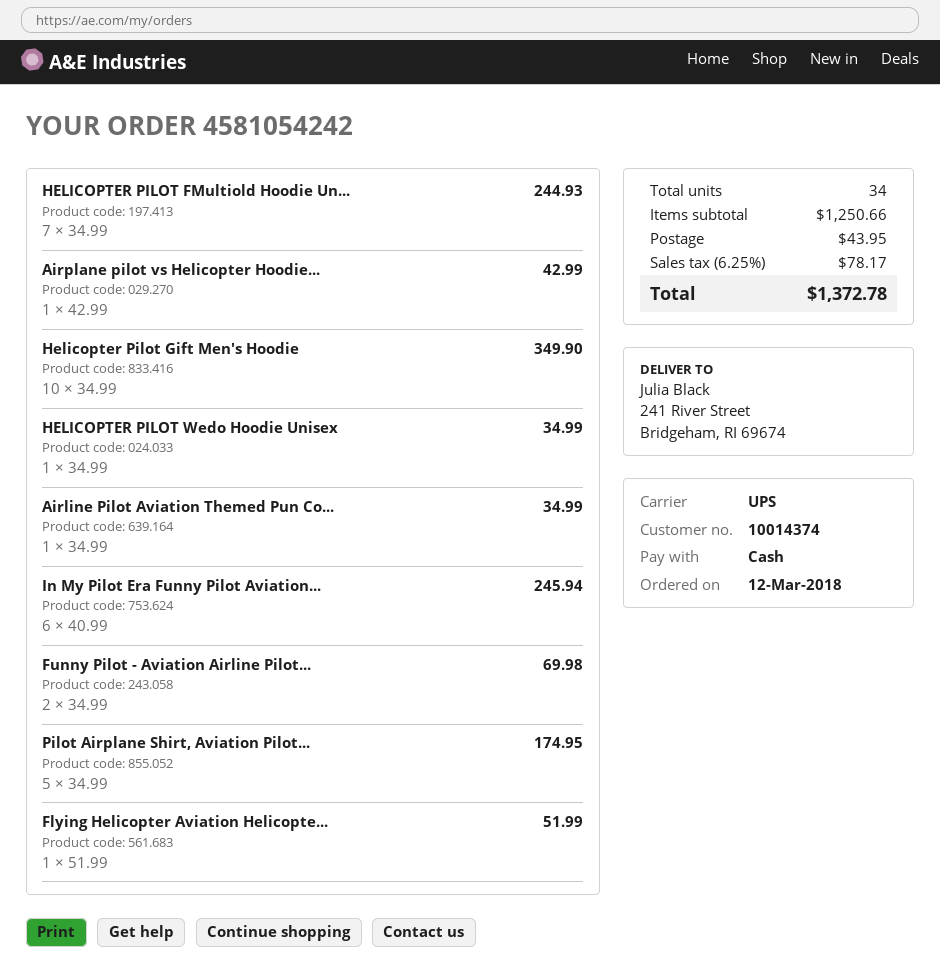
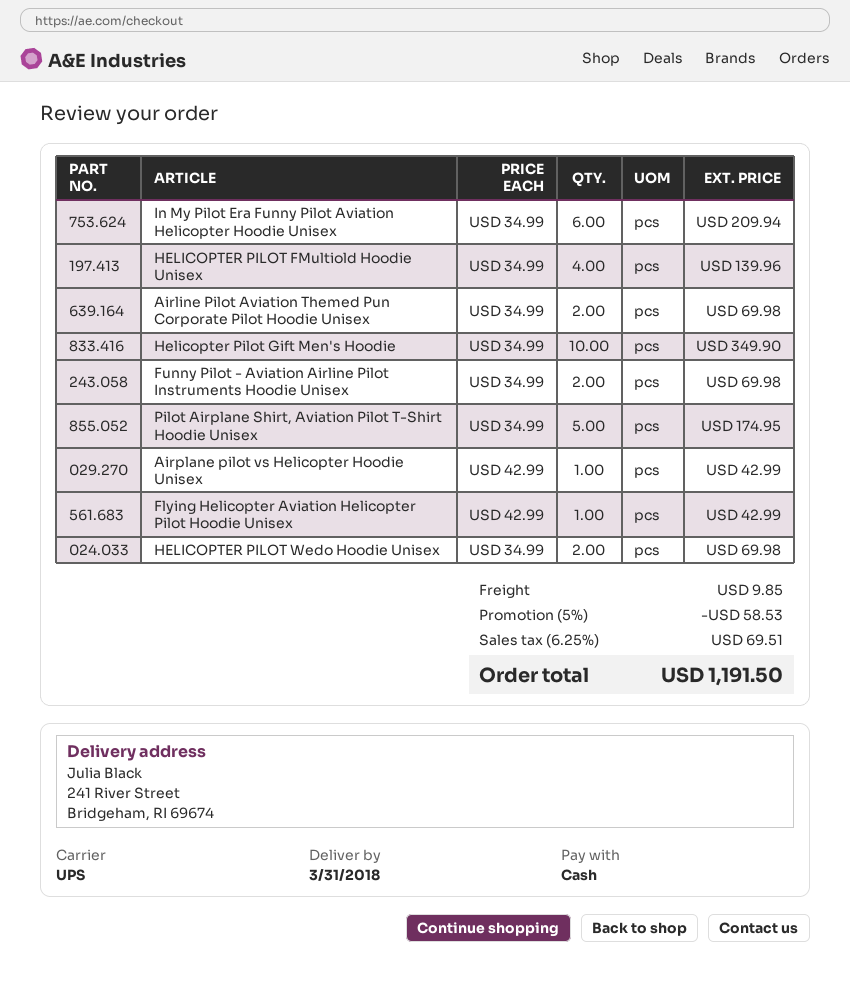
HELICOPTER PILOT FMultiold Hoodie Un...: 7 x 34.99 = 244.93 -> 4 x 34.99 = 139.96
HELICOPTER PILOT Wedo Hoodie Unisex: 1 x 34.99 = 34.99 -> 2 x 34.99 = 69.98
Airline Pilot Aviation Themed Pun Co...: 1 x 34.99 = 34.99 -> 2 x 34.99 = 69.98
In My Pilot Era Funny Pilot Aviation...: 6 x 40.99 = 245.94 -> 6 x 34.99 = 209.94
Flying Helicopter Aviation Helicopte...: 1 x 51.99 = 51.99 -> 1 x 42.99 = 42.99
discount: none -> 5% = 58.53
shipping: 43.95 -> 9.85
tax: 6.25% = 78.17 -> 6.25% = 69.51
total: 1372.78 -> 1191.50

